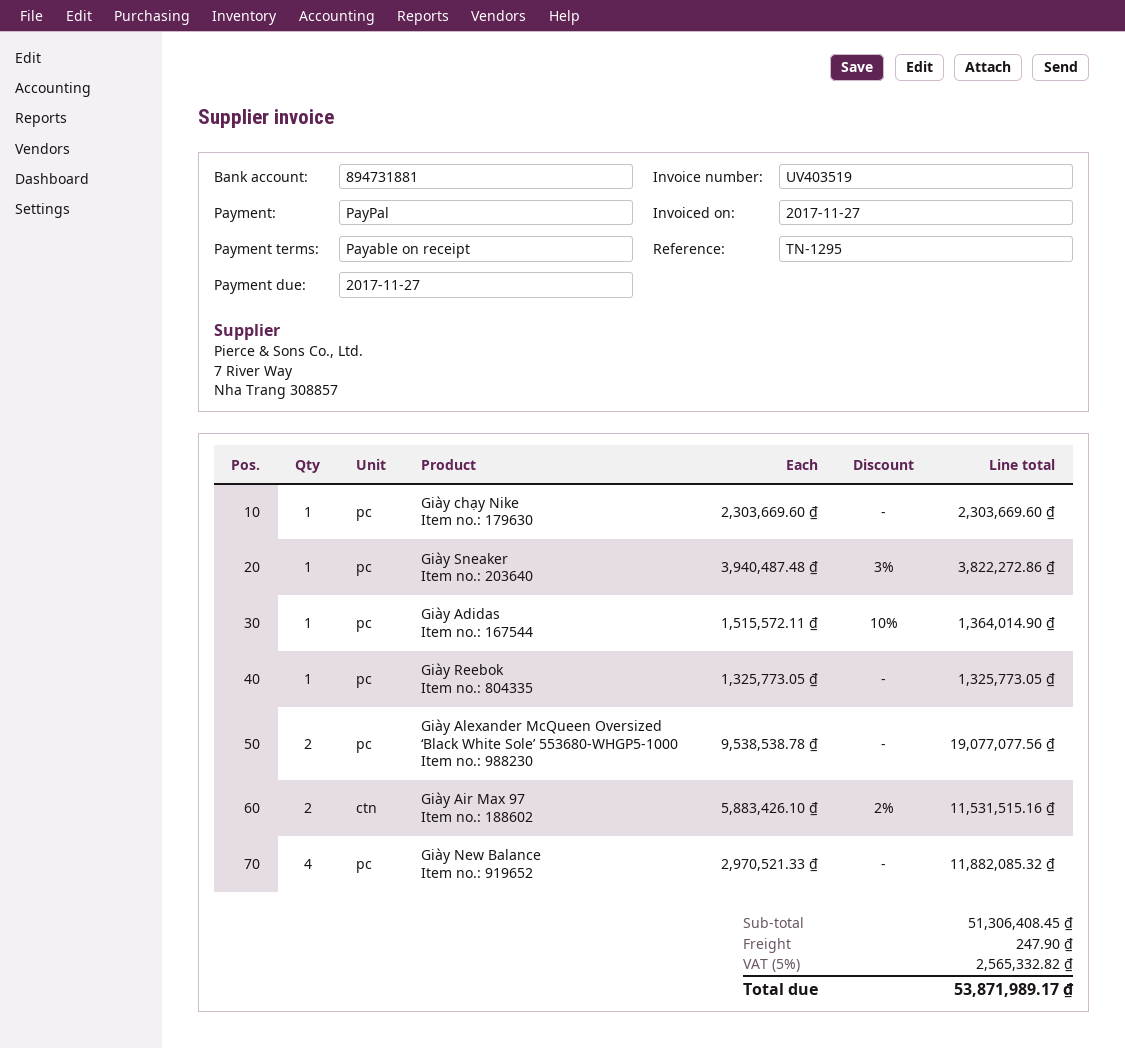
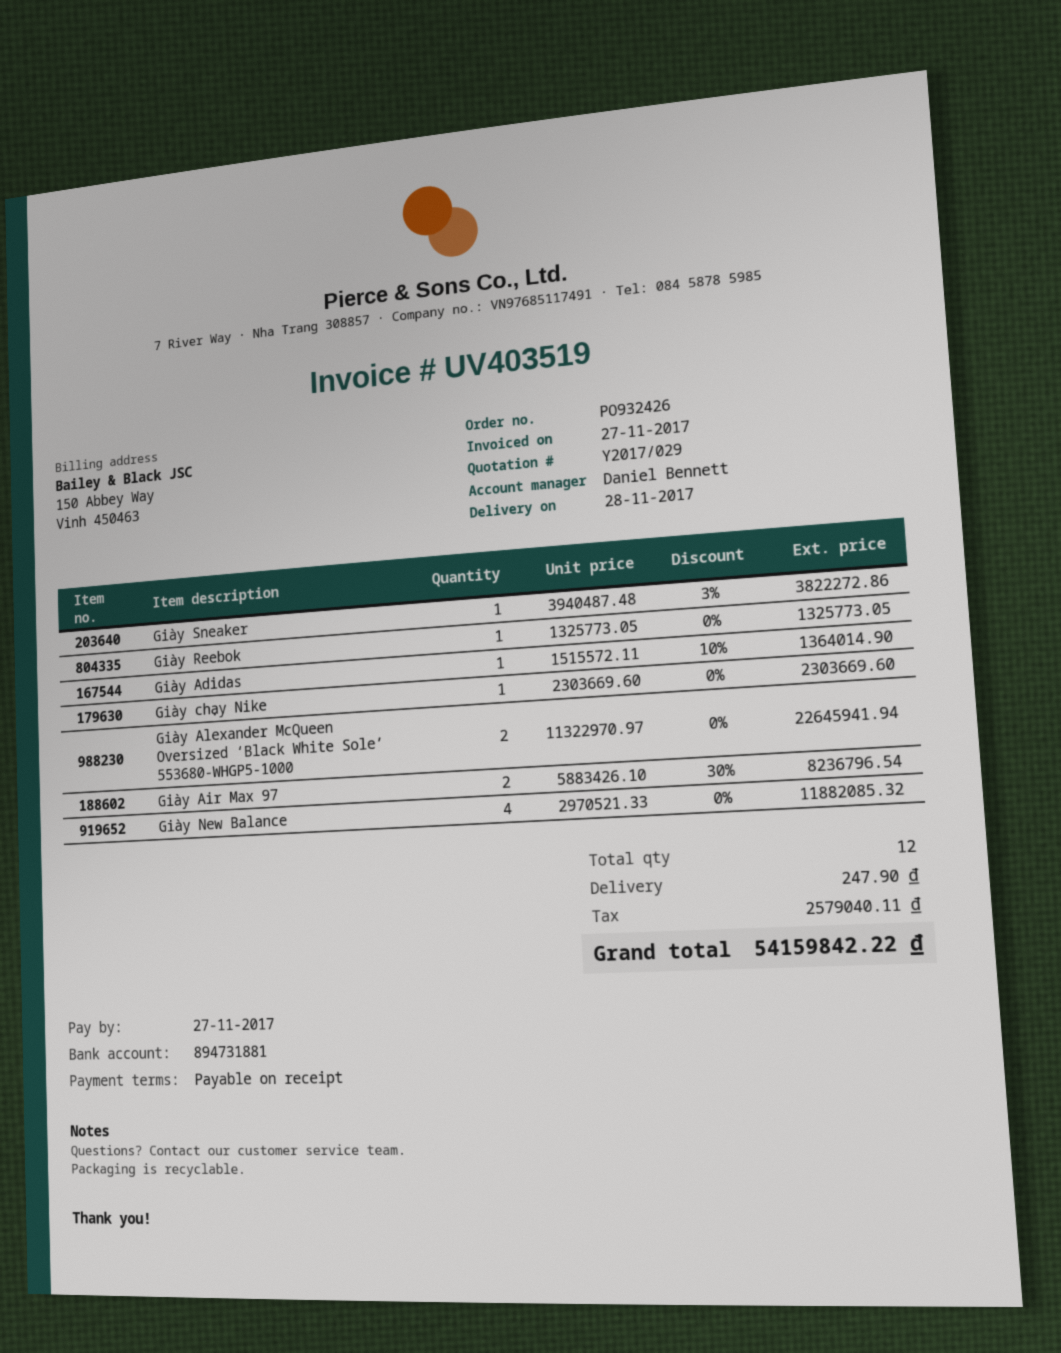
Giày Alexander McQueen Oversized ‘Black White Sole’ 553680-WHGP5-1000: 2 x 9538538.78 = 19077077.56 -> 2 x 11322970.97 = 22645941.94
Giày Air Max 97: 2 x 5883426.10 - 2% = 11531515.16 -> 2 x 5883426.10 - 30% = 8236796.54
tax: 2565332.82 -> 2579040.11
total: 53871989.17 -> 54159842.22

